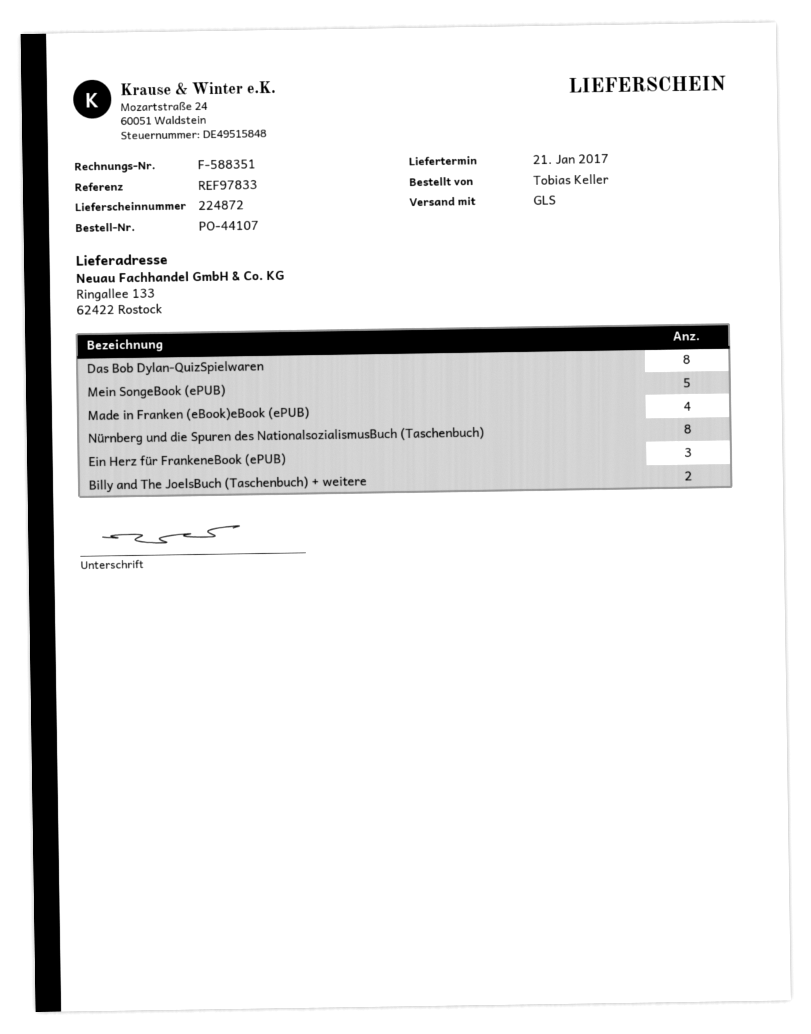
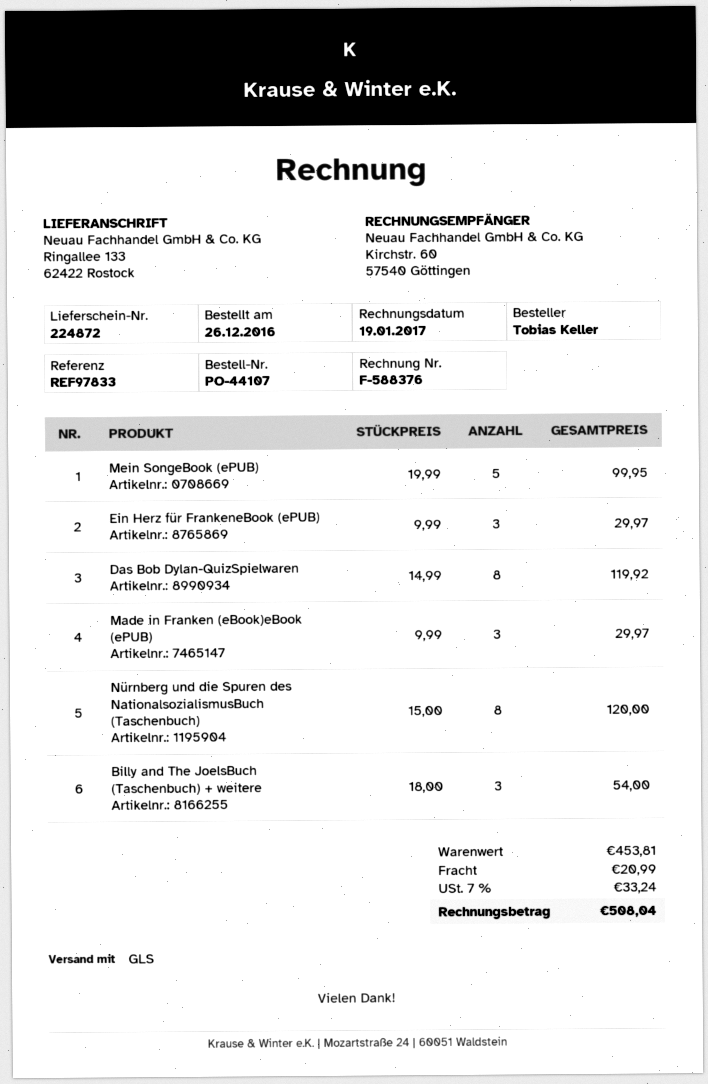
invoice number: F-588351 -> F-588376
Made in Franken (eBook)eBook (ePUB): 4 -> 3
Billy and The JoelsBuch (Taschenbuch) + weitere: 2 -> 3

